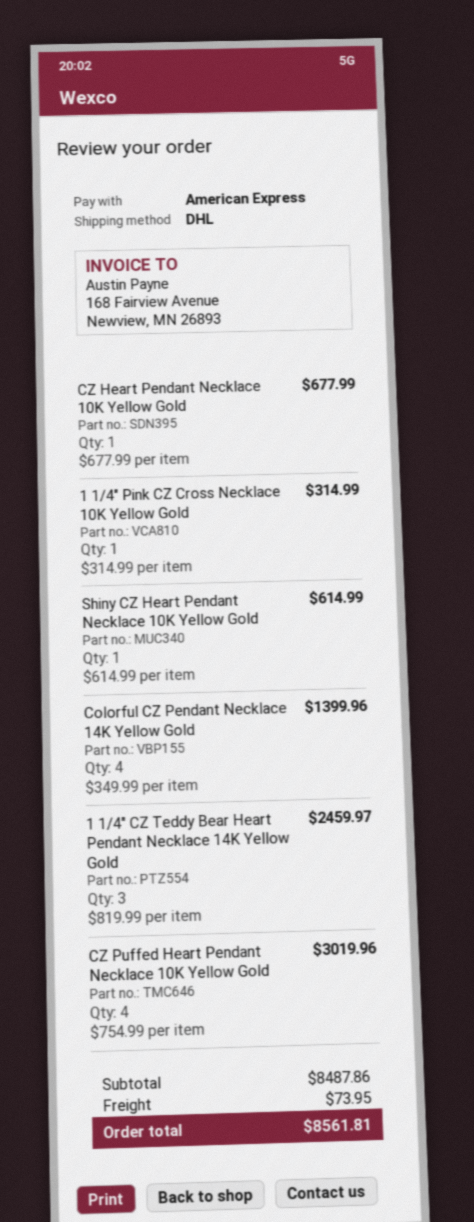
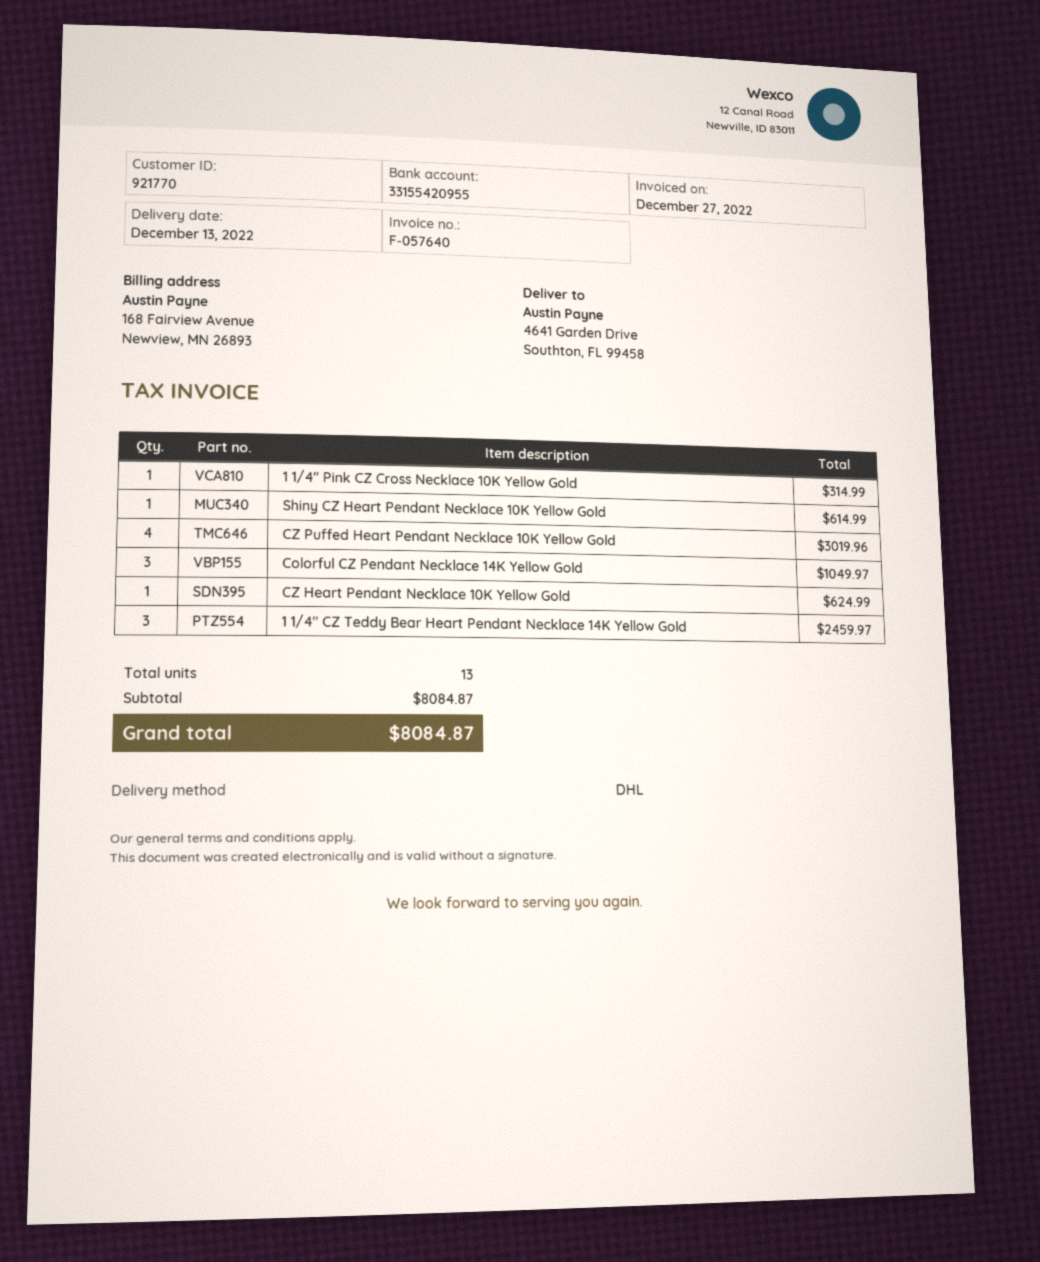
CZ Heart Pendant Necklace 10K Yellow Gold: 1 for 677.99 -> 1 for 624.99
Colorful CZ Pendant Necklace 14K Yellow Gold: 4 for 1399.96 -> 3 for 1049.97
subtotal: 8487.86 -> 8084.87
shipping: 73.95 -> none
total: 8561.81 -> 8084.87

